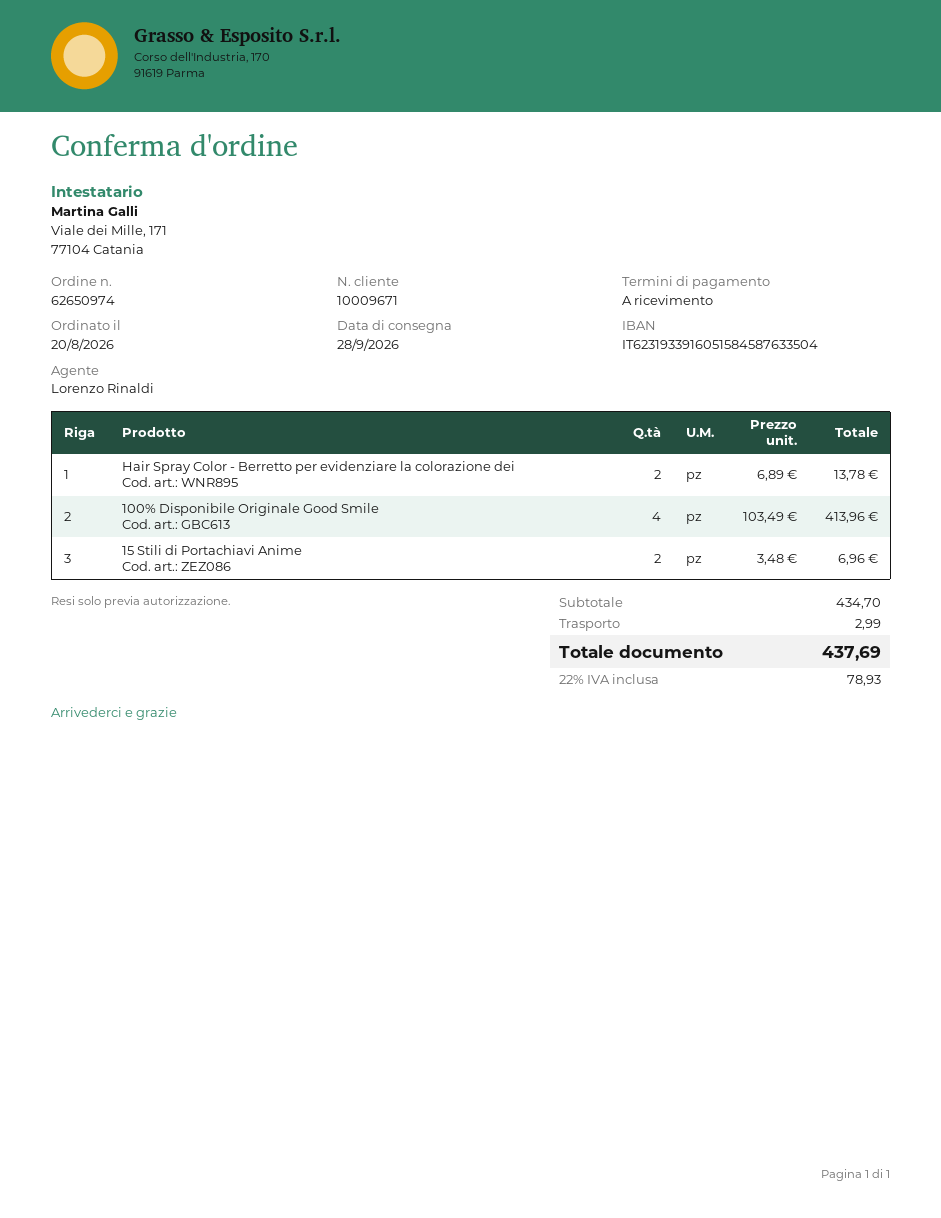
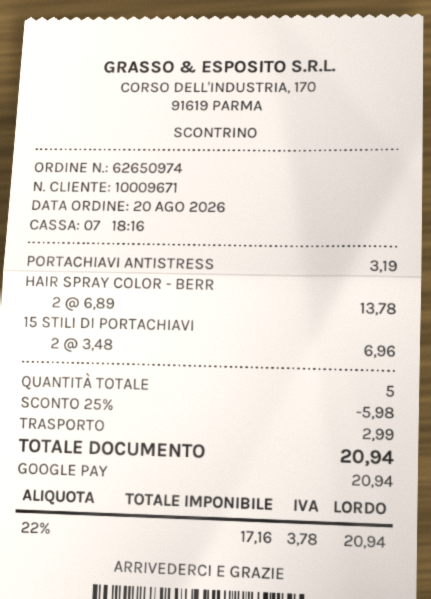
100% Disponibile Originale Good Smile: 4 x 103.49 = 413.96 -> none
PORTACHIAVI ANTISTRESS: none -> 1 x 3.19 = 3.19
discount: none -> 25% = 5.98
tax: 22% = 78.93 -> 22% = 3.78
total: 437.69 -> 20.94

